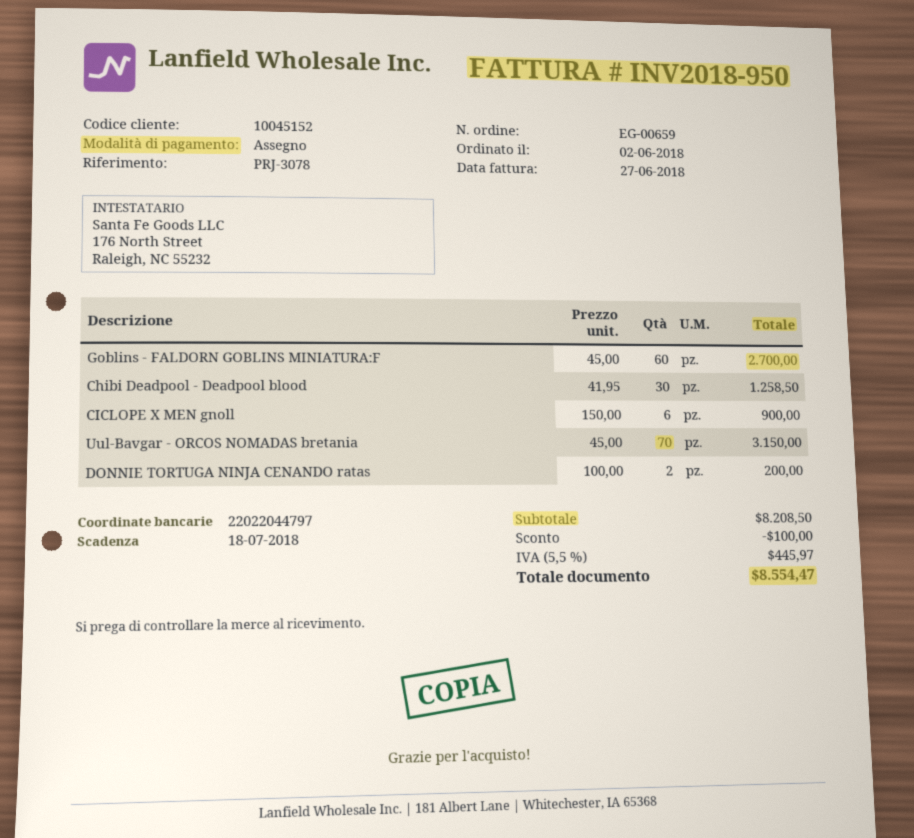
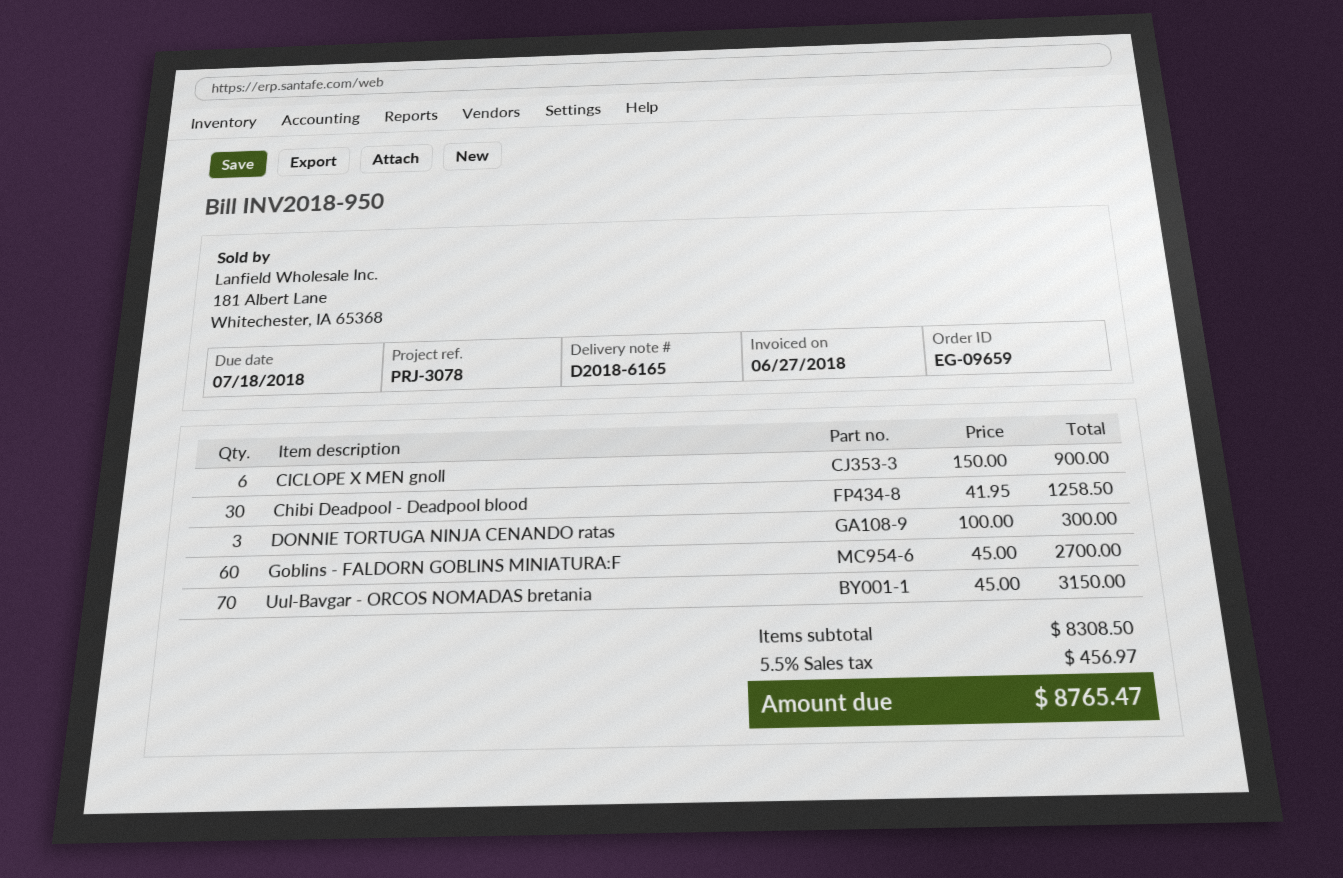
order number: EG-00659 -> EG-09659
DONNIE TORTUGA NINJA CENANDO ratas: 2 x 100.00 = 200.00 -> 3 x 100.00 = 300.00
subtotal: 8208.50 -> 8308.50
discount: 100.00 -> none
tax: 5.5% = 445.97 -> 5.5% = 456.97
total: 8554.47 -> 8765.47

